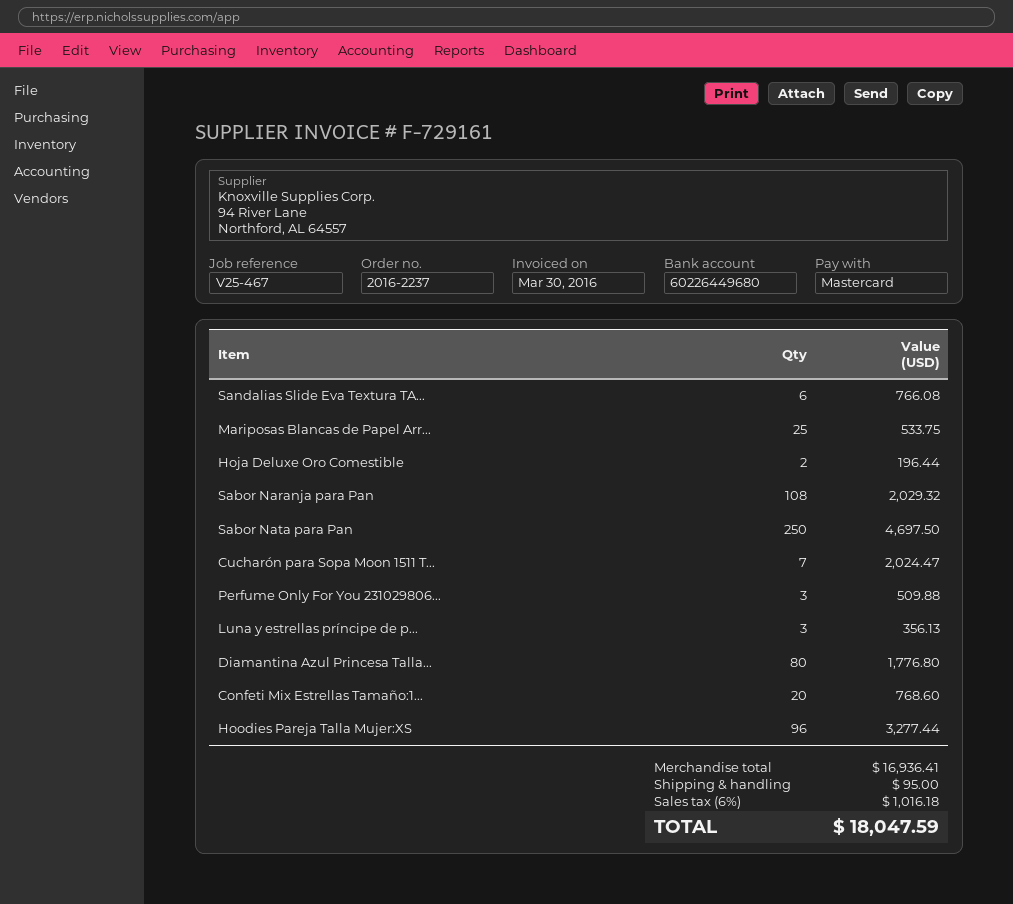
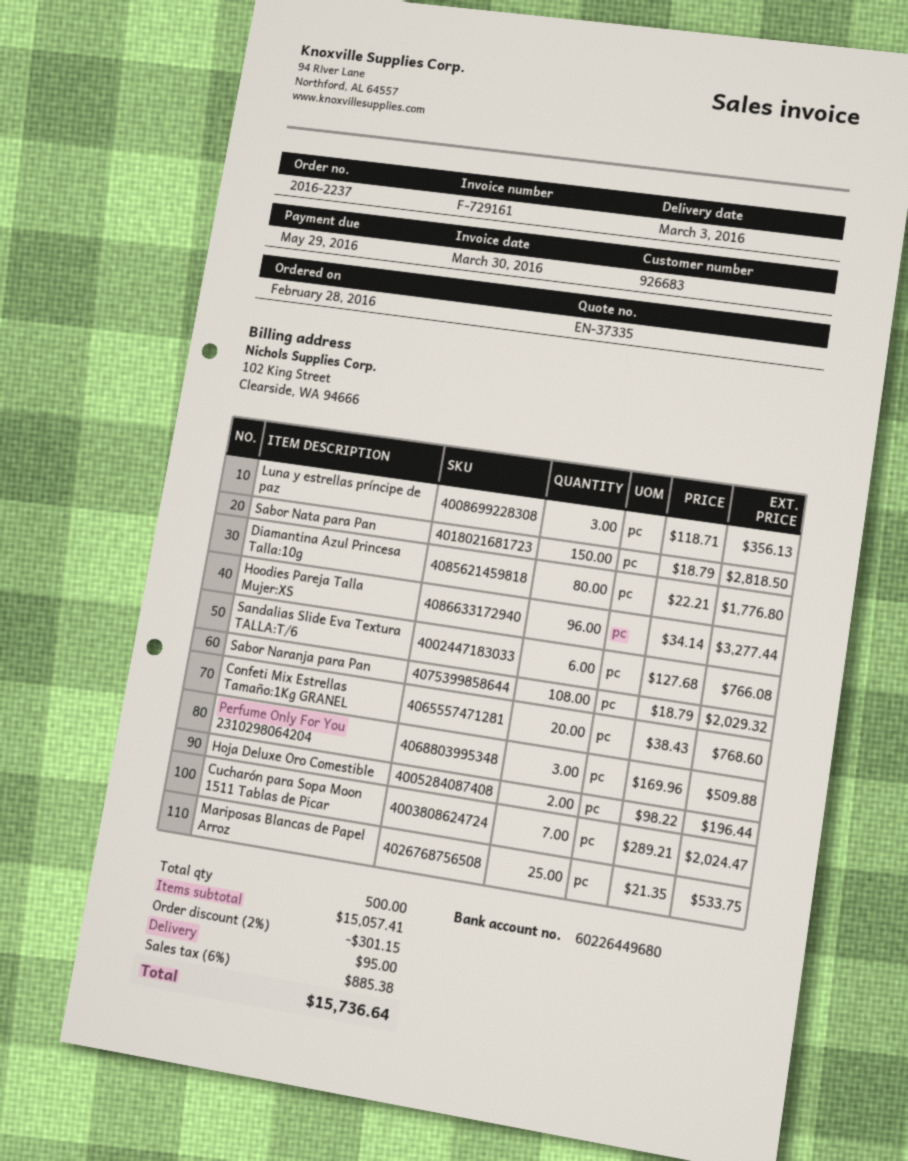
Sabor Nata para Pan: 250 for 4697.50 -> 150 for 2818.50
subtotal: 16936.41 -> 15057.41
discount: none -> 2% = 301.15
tax: 6% = 1016.18 -> 6% = 885.38
total: 18047.59 -> 15736.64

